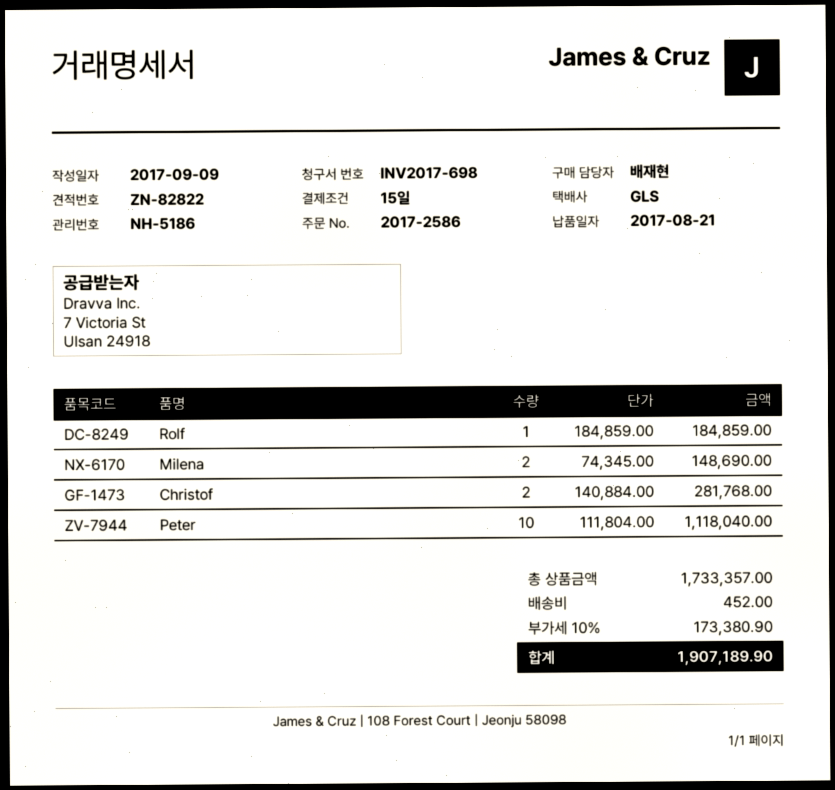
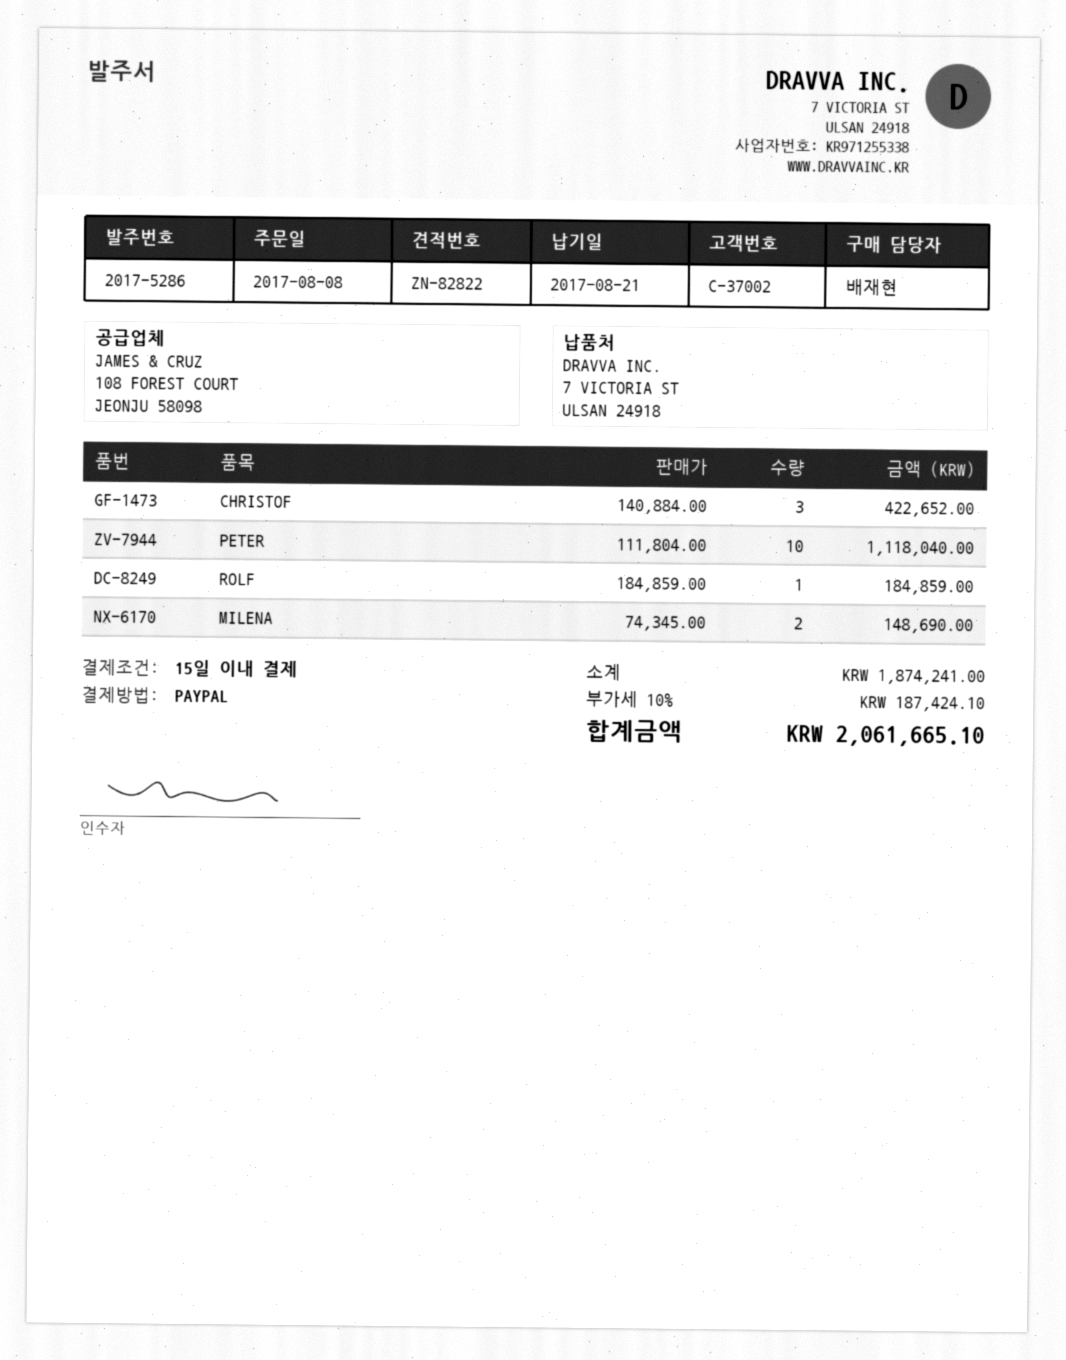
order number: 2017-2586 -> 2017-5286
Christof: 2 x 140884.00 = 281768.00 -> 3 x 140884.00 = 422652.00
subtotal: 1733357.00 -> 1874241.00
shipping: 452.00 -> none
tax: 10% = 173380.90 -> 10% = 187424.10
total: 1907189.90 -> 2061665.10

